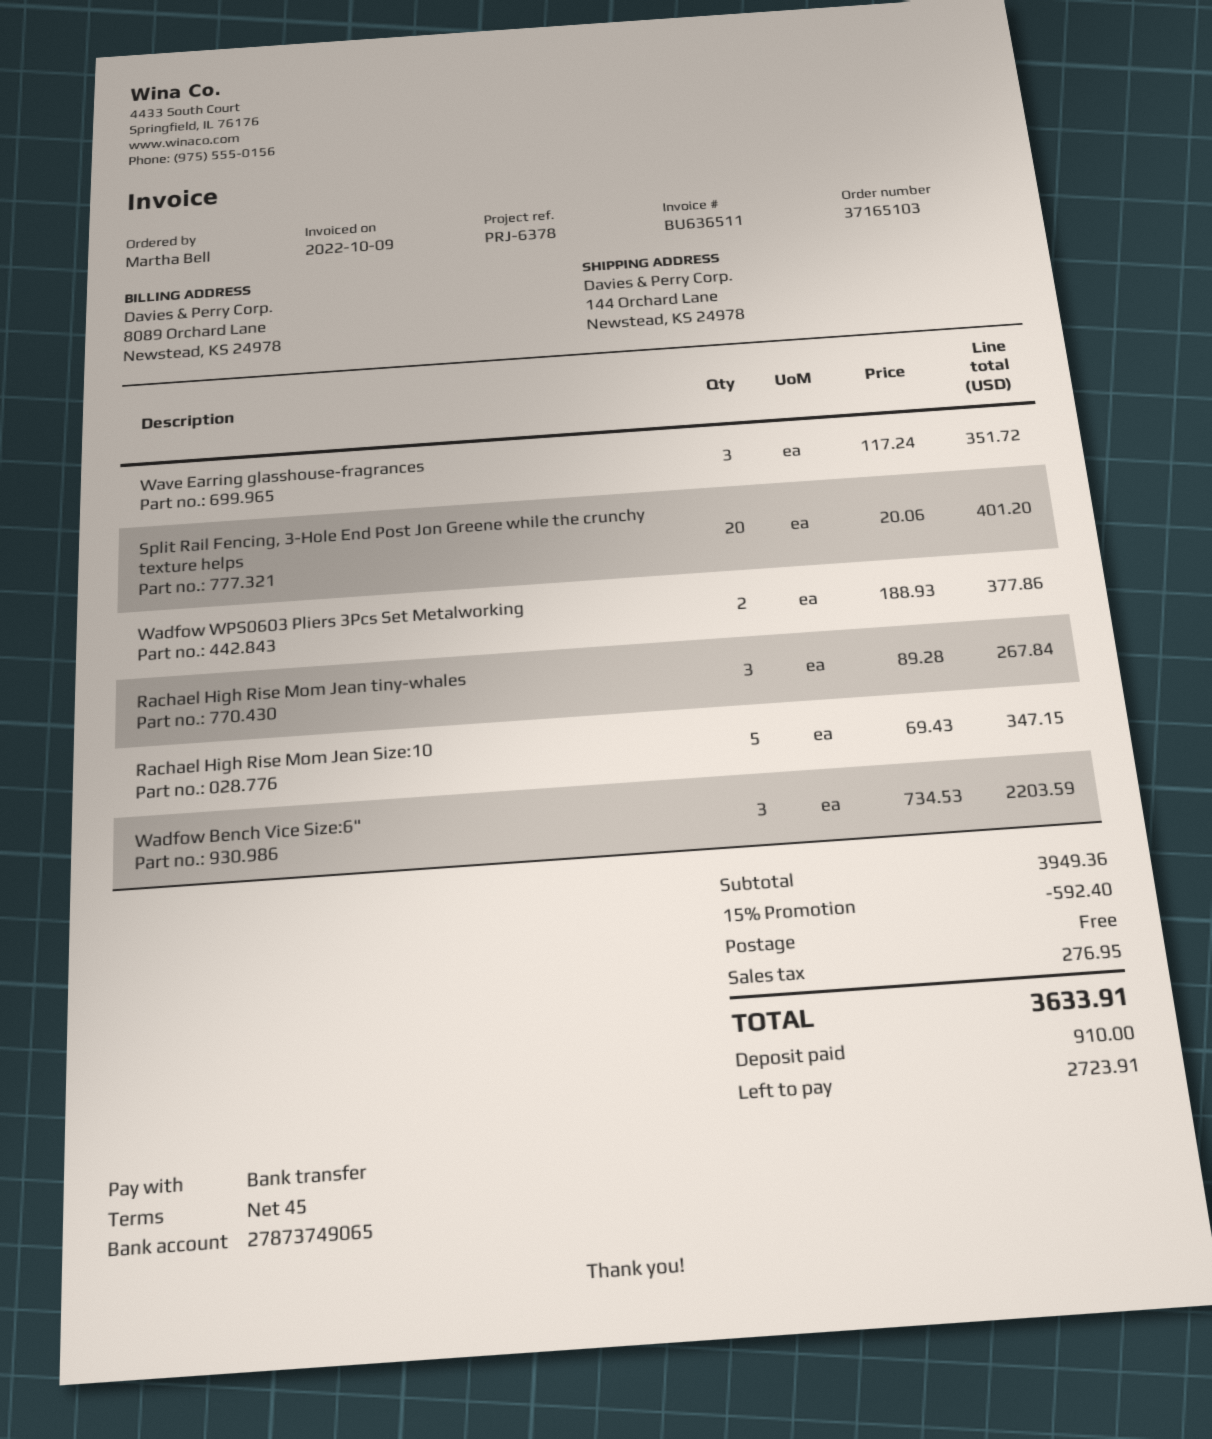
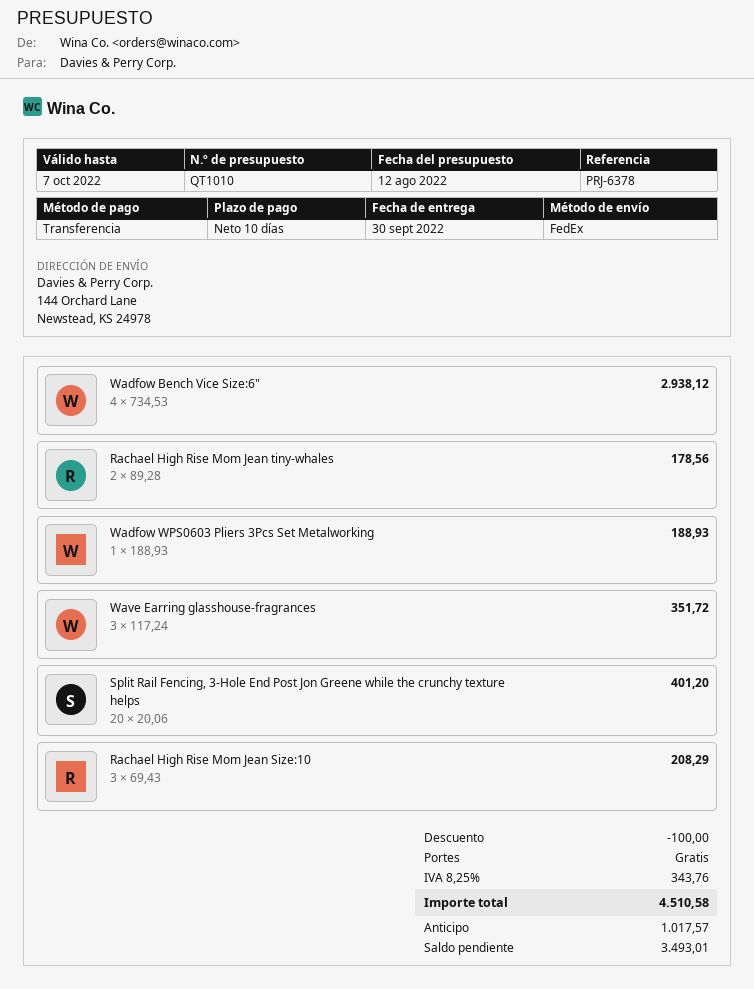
payment terms: 45 days -> 10 days
Wadfow WPS0603 Pliers 3Pcs Set Metalworking: 2 x 188.93 = 377.86 -> 1 x 188.93 = 188.93
Rachael High Rise Mom Jean tiny-whales: 3 x 89.28 = 267.84 -> 2 x 89.28 = 178.56
Rachael High Rise Mom Jean Size:10: 5 x 69.43 = 347.15 -> 3 x 69.43 = 208.29
Wadfow Bench Vice Size:6": 3 x 734.53 = 2203.59 -> 4 x 734.53 = 2938.12
discount: 592.40 -> 100.00
tax: 276.95 -> 343.76
total: 3633.91 -> 4510.58
deposit: 910.00 -> 1017.57
balance: 2723.91 -> 3493.01

